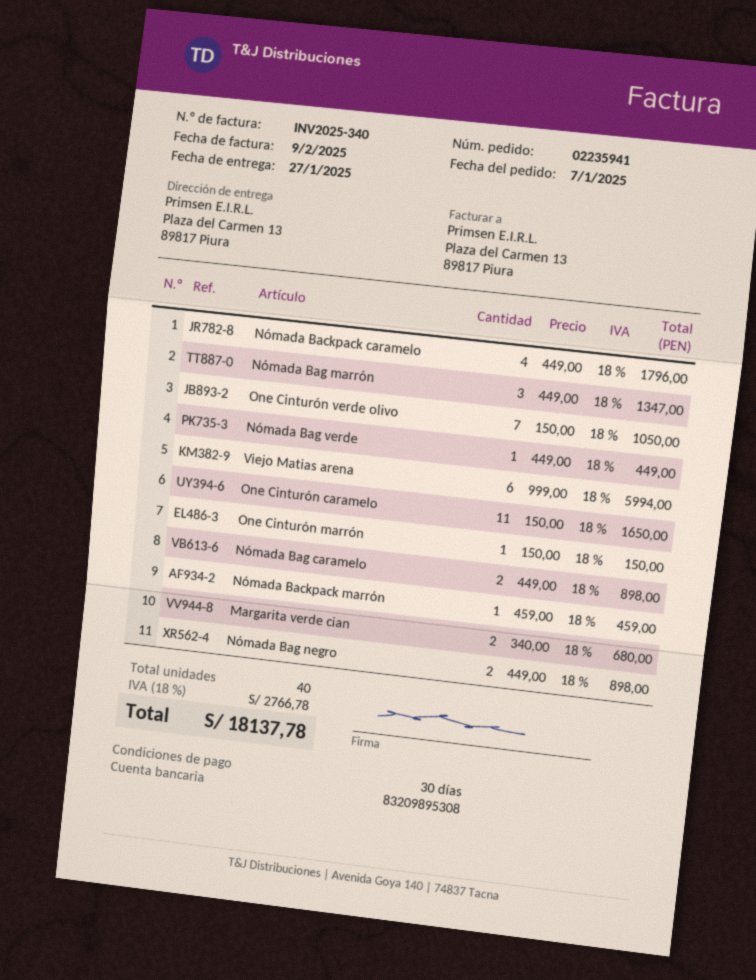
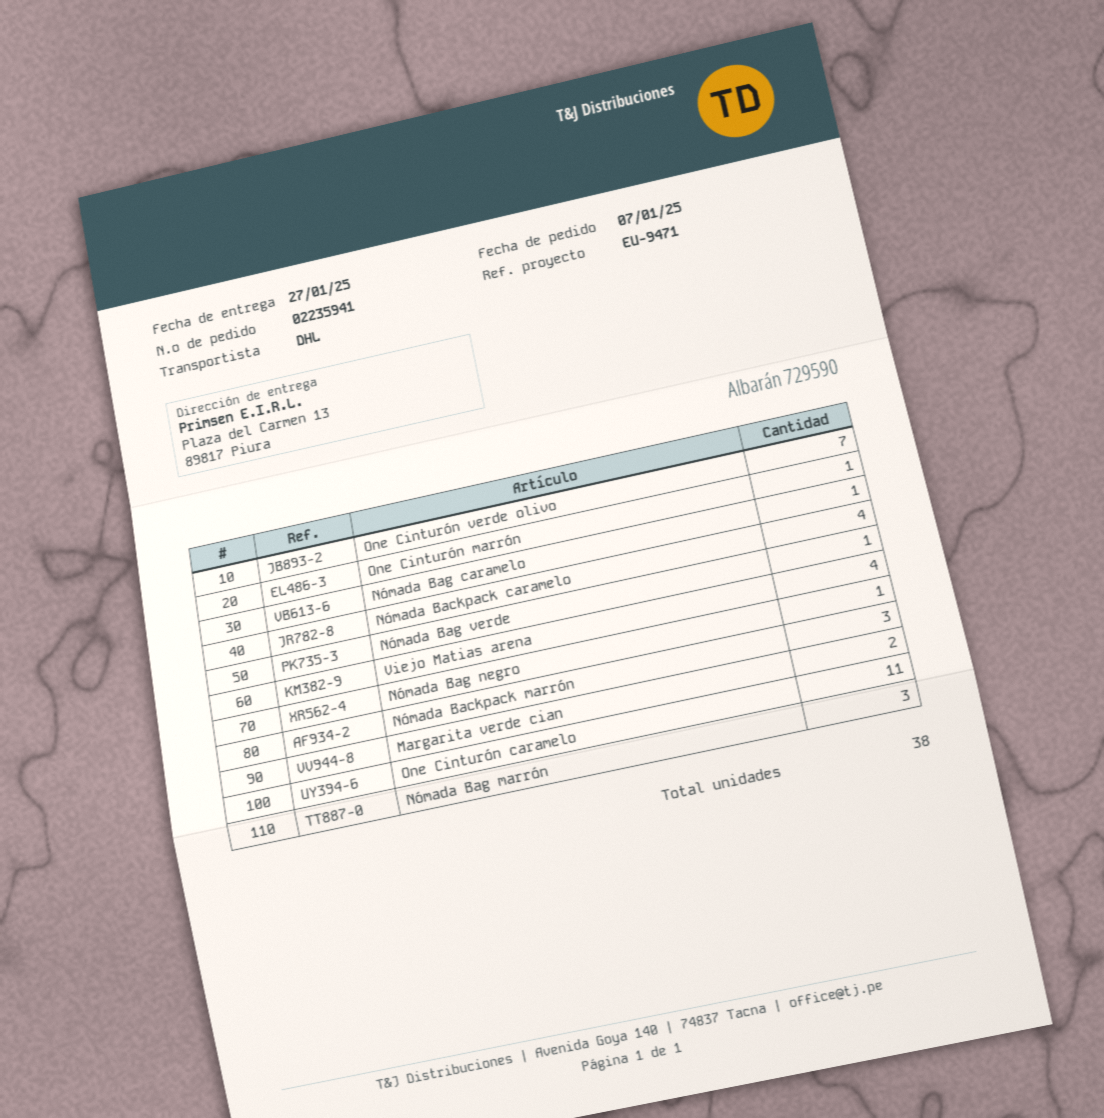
Viejo Matias arena: 6 -> 4
Nómada Bag caramelo: 2 -> 1
Nómada Backpack marrón: 1 -> 3
Nómada Bag negro: 2 -> 1
total quantity: 40 -> 38

